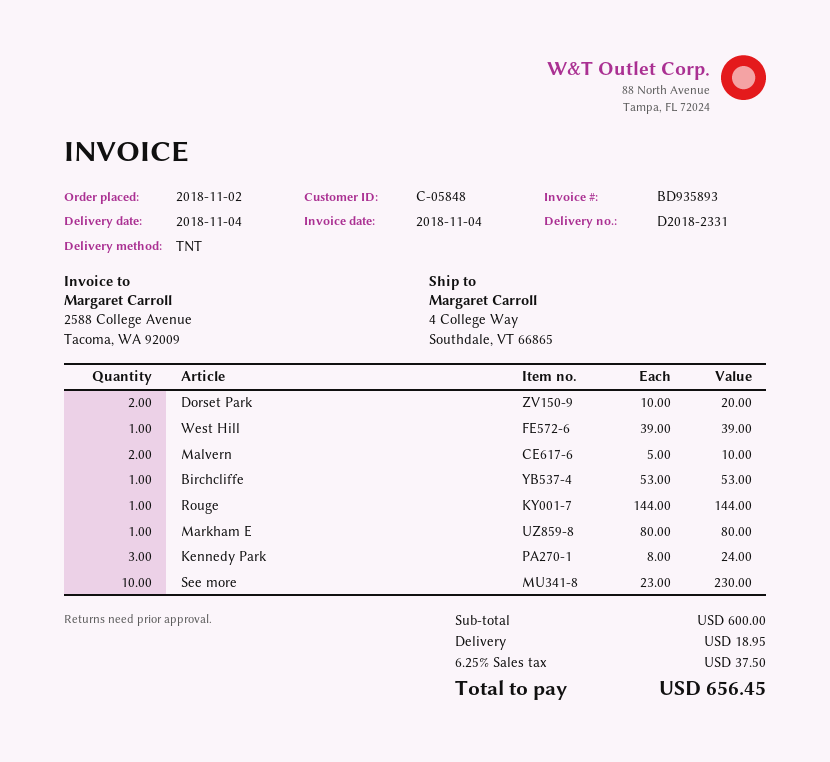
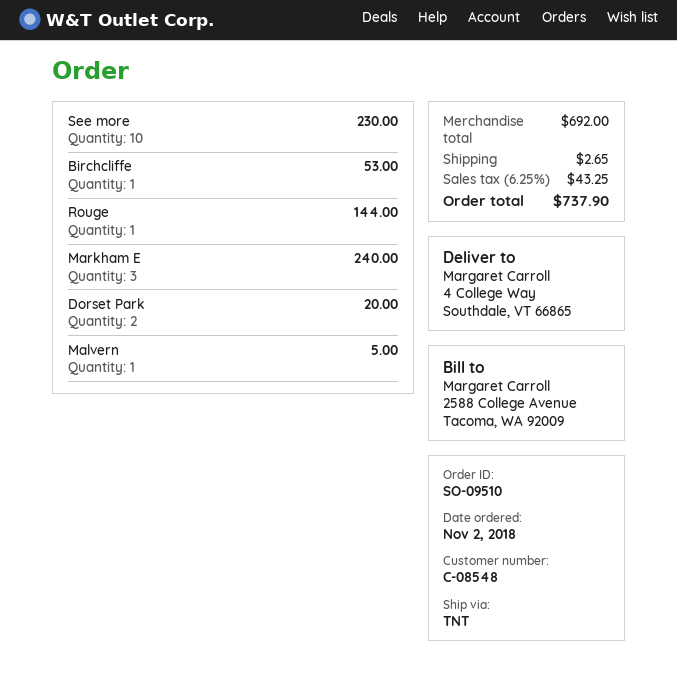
customer number: C-05848 -> C-08548
West Hill: 1 for 39.00 -> none
Malvern: 2 for 10.00 -> 1 for 5.00
Markham E: 1 for 80.00 -> 3 for 240.00
Kennedy Park: 3 for 24.00 -> none
subtotal: 600.00 -> 692.00
shipping: 18.95 -> 2.65
tax: 6.25% = 37.50 -> 6.25% = 43.25
total: 656.45 -> 737.90

